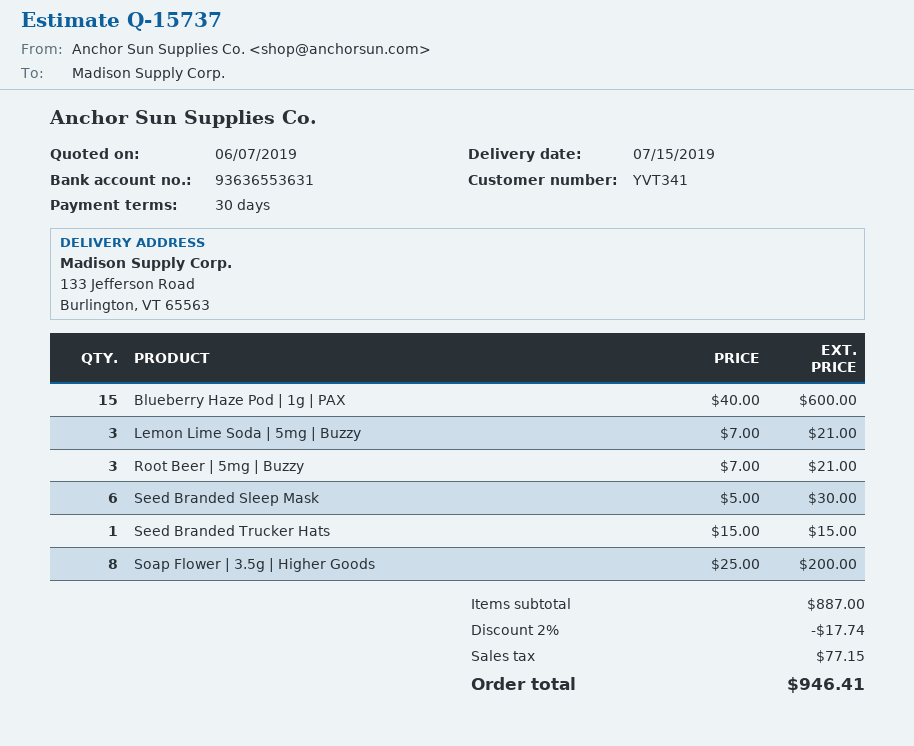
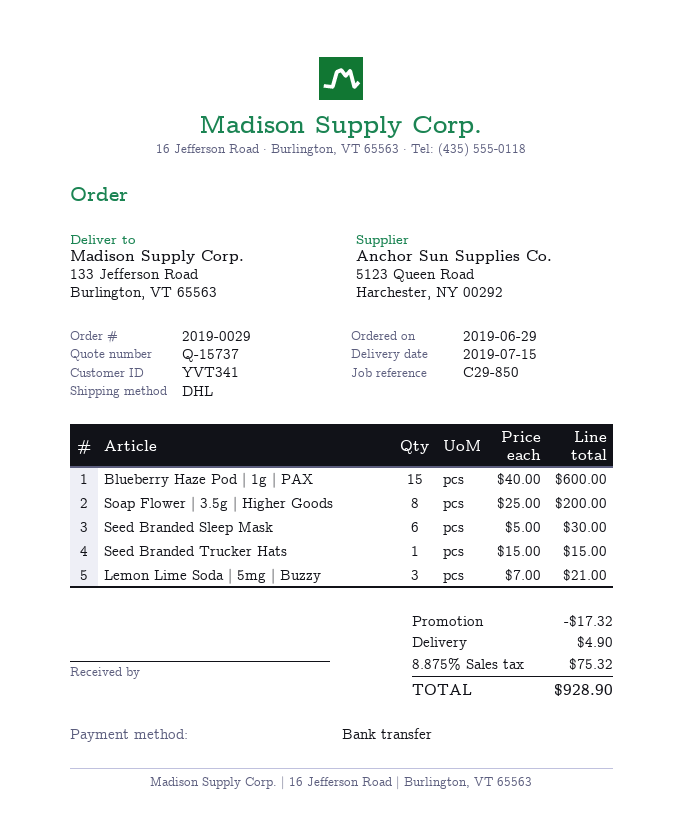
Root Beer | 5mg | Buzzy: 3 x 7.00 = 21.00 -> none
discount: 17.74 -> 17.32
shipping: none -> 4.90
tax: 77.15 -> 75.32
total: 946.41 -> 928.90

